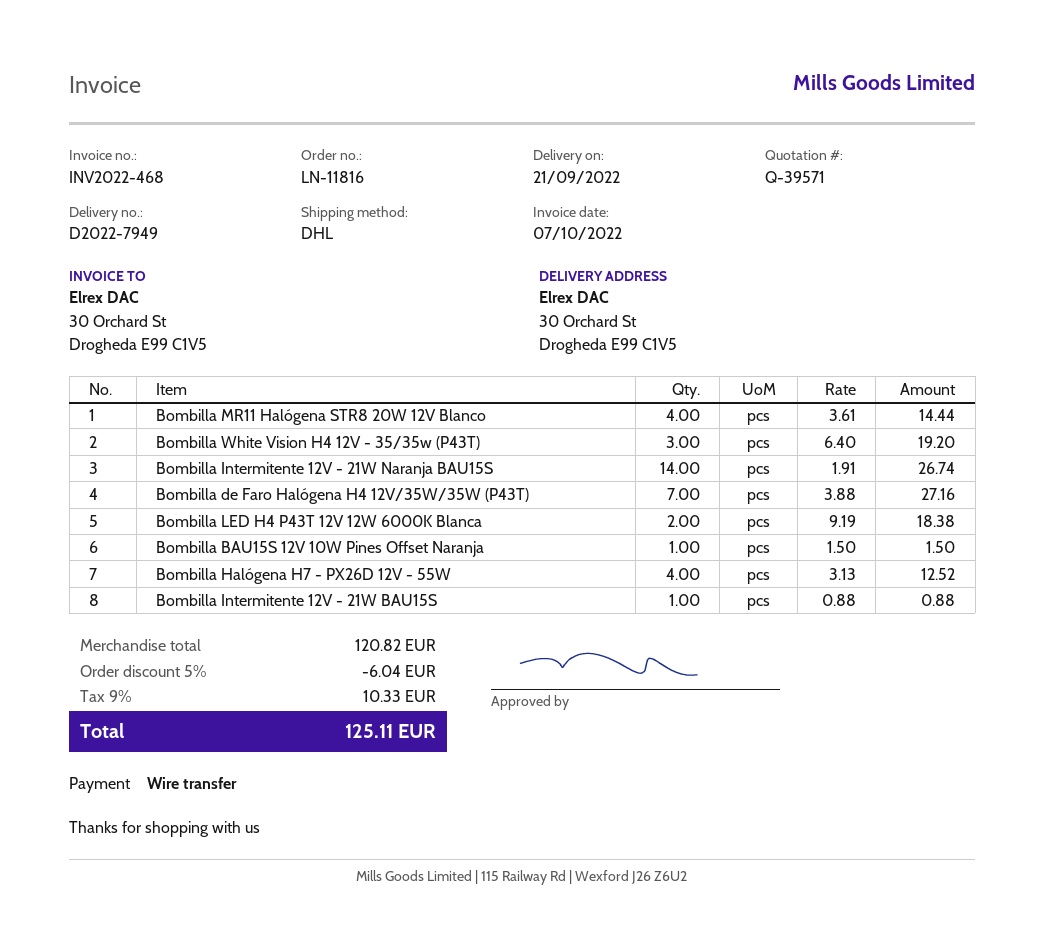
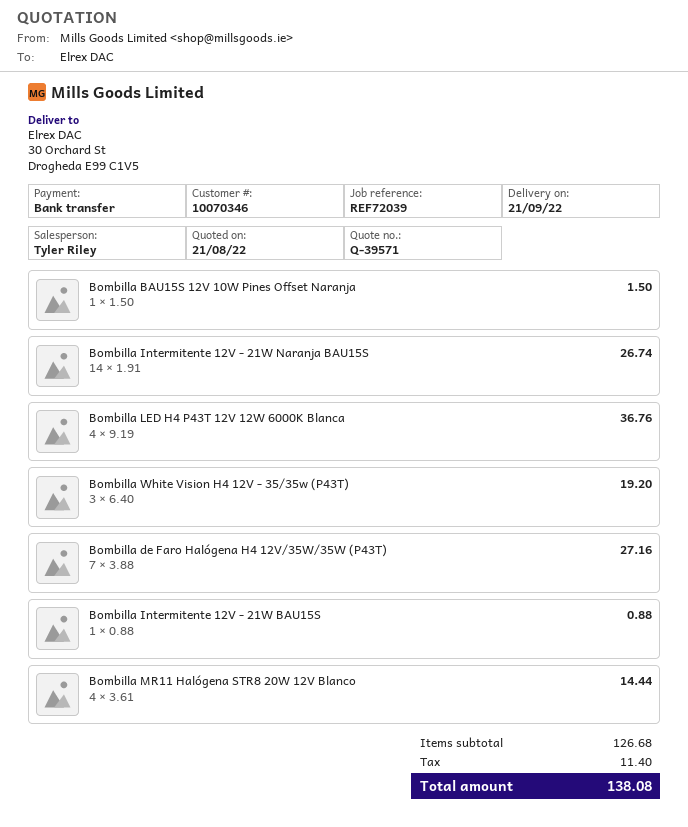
Bombilla LED H4 P43T 12V 12W 6000K Blanca: 2 x 9.19 = 18.38 -> 4 x 9.19 = 36.76
Bombilla Halógena H7 - PX26D 12V - 55W: 4 x 3.13 = 12.52 -> none
subtotal: 120.82 -> 126.68
discount: 5% = 6.04 -> none
tax: 10.33 -> 11.40
total: 125.11 -> 138.08

